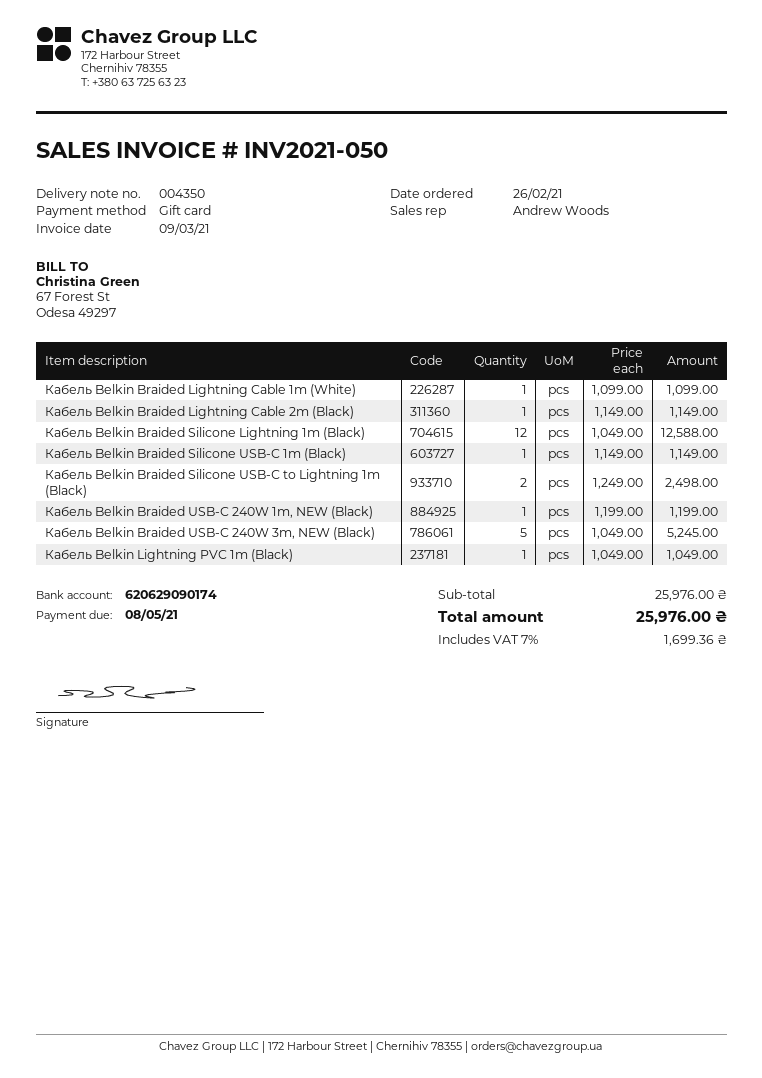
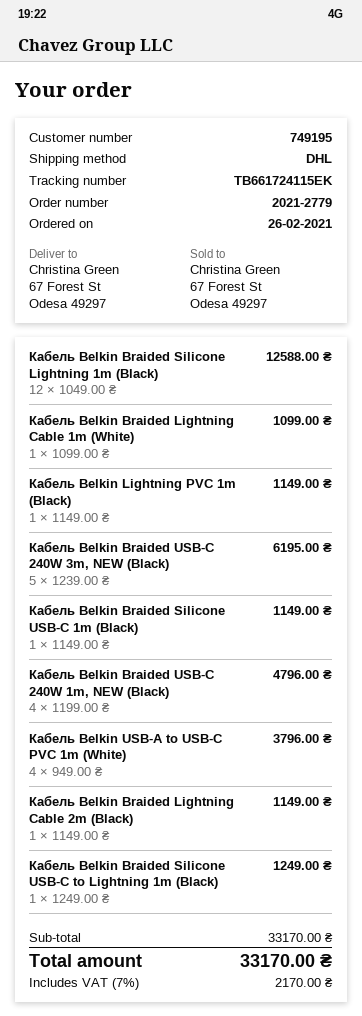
Кабель Belkin Braided Silicone USB-С to Lightning 1m (Black): 2 x 1249.00 = 2498.00 -> 1 x 1249.00 = 1249.00
Кабель Belkin Braided USB-C 240W 1m, NEW (Black): 1 x 1199.00 = 1199.00 -> 4 x 1199.00 = 4796.00
Кабель Belkin Braided USB-C 240W 3m, NEW (Black): 5 x 1049.00 = 5245.00 -> 5 x 1239.00 = 6195.00
Кабель Belkin Lightning PVC 1m (Black): 1 x 1049.00 = 1049.00 -> 1 x 1149.00 = 1149.00
Кабель Belkin USB-A to USB-C PVC 1m (White): none -> 4 x 949.00 = 3796.00
subtotal: 25976.00 -> 33170.00
tax: 7% = 1699.36 -> 7% = 2170.00
total: 25976.00 -> 33170.00

